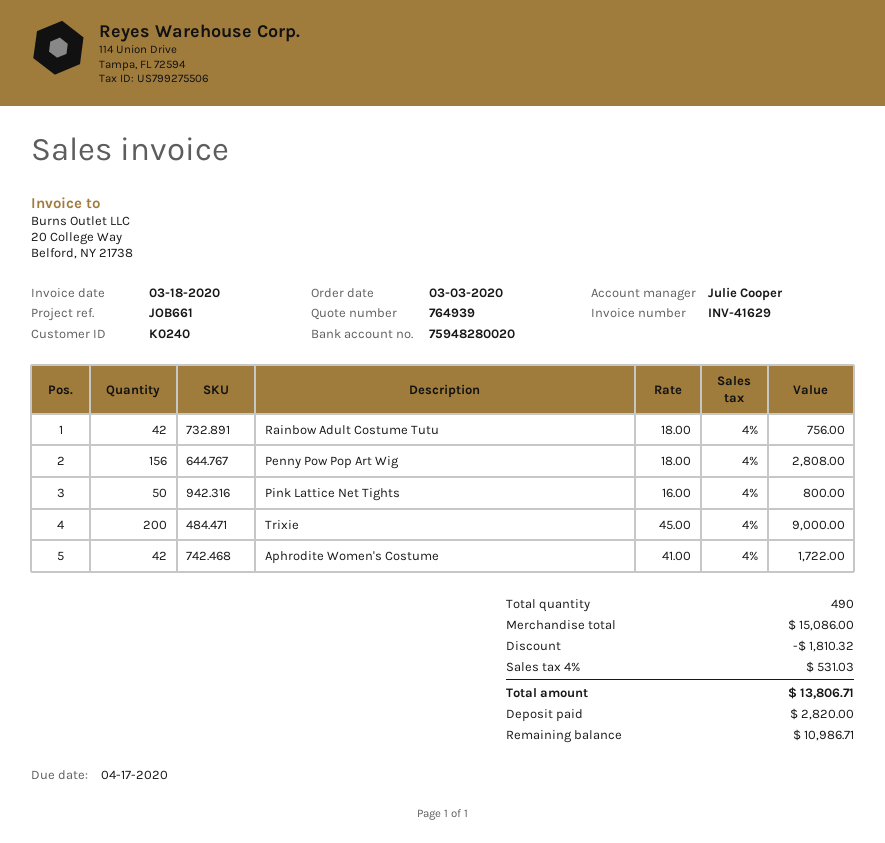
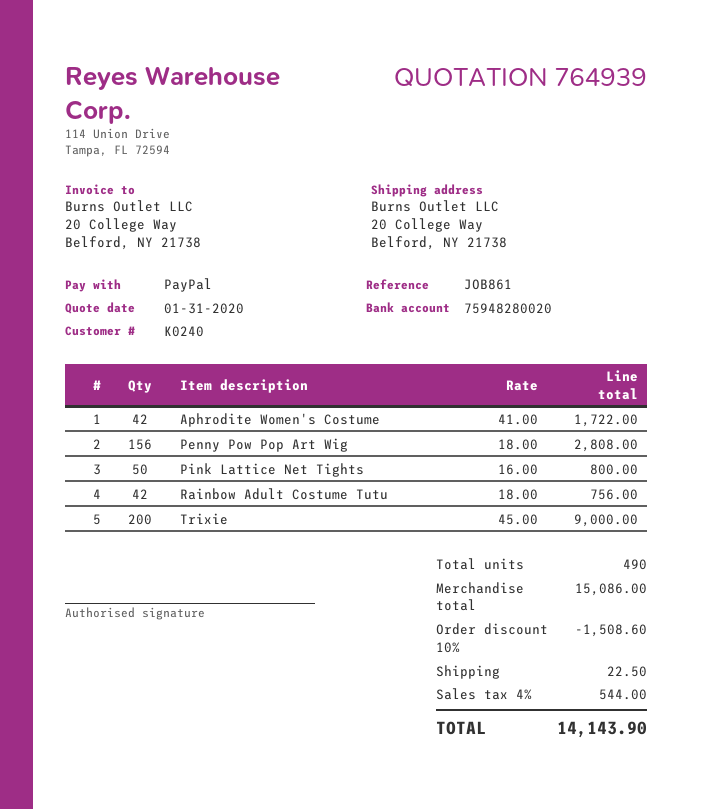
reference: JOB661 -> JOB861
discount: 1810.32 -> 1508.60
shipping: none -> 22.50
tax: 4% = 531.03 -> 4% = 544.00
total: 13806.71 -> 14143.90

